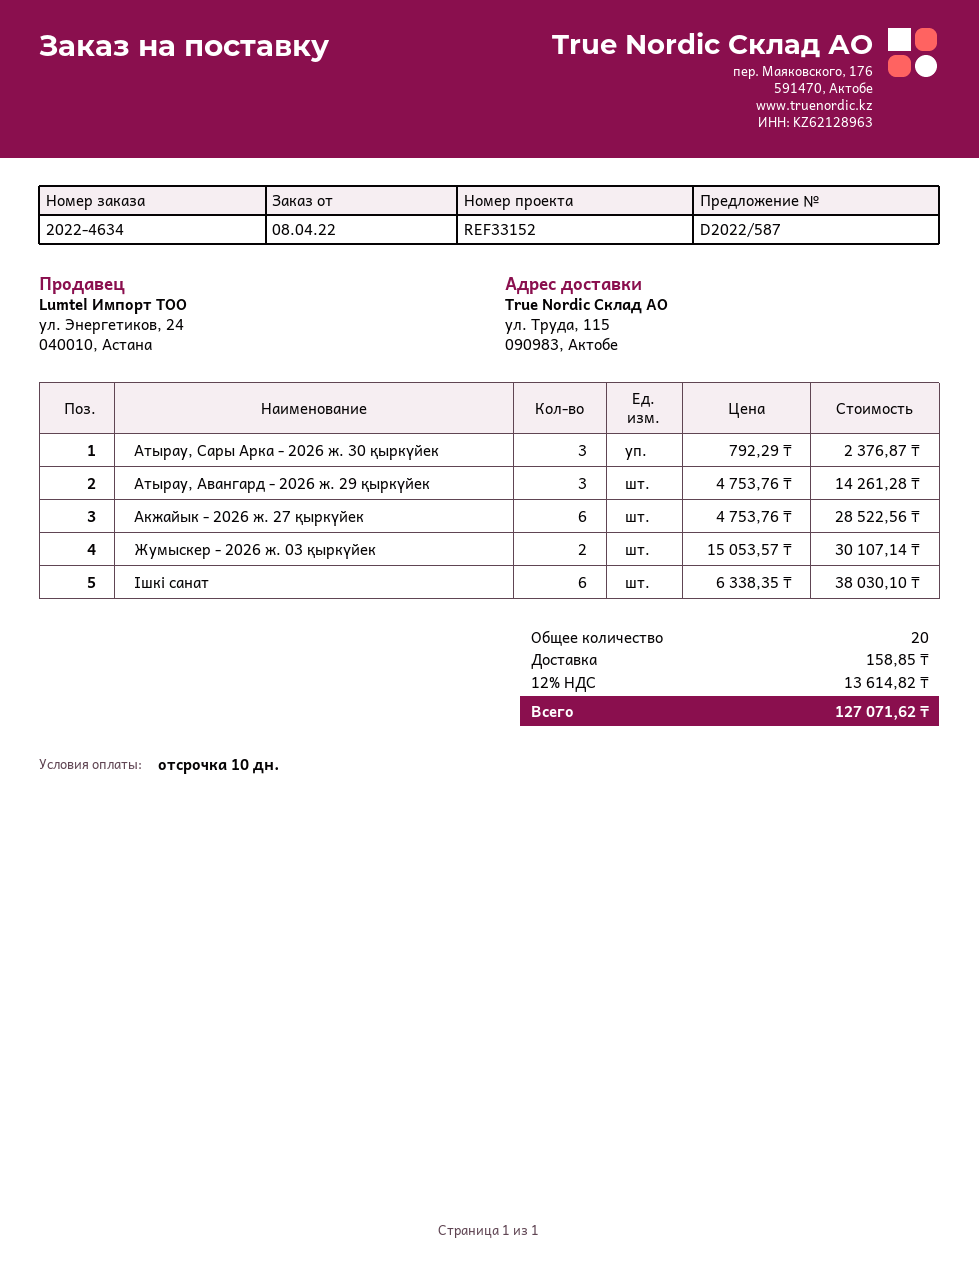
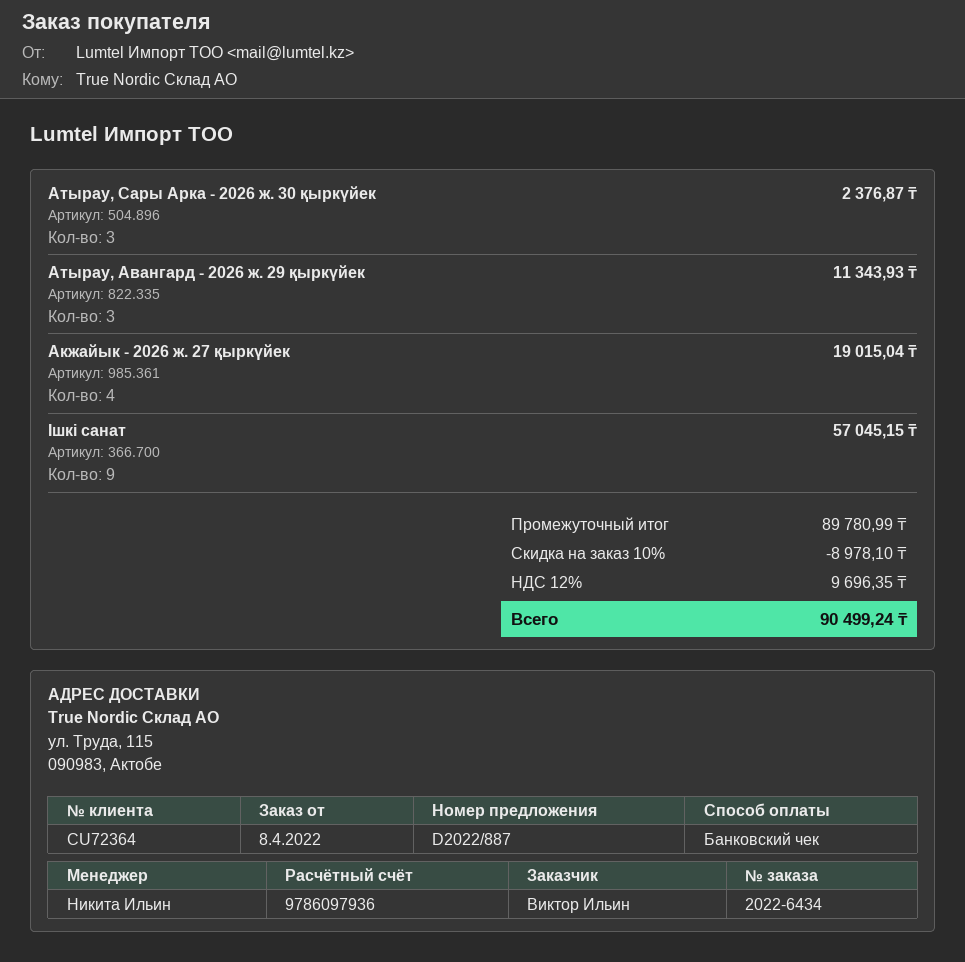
quote number: D2022/587 -> D2022/887
order number: 2022-4634 -> 2022-6434
Атырау, Авангард - 2026 ж. 29 қыркүйек: 3 for 14261.28 -> 3 for 11343.93
Акжайык - 2026 ж. 27 қыркүйек: 6 for 28522.56 -> 4 for 19015.04
Жумыскер - 2026 ж. 03 қыркүйек: 2 for 30107.14 -> none
Ішкі санат: 6 for 38030.10 -> 9 for 57045.15
discount: none -> 10% = 8978.10
shipping: 158.85 -> none
tax: 12% = 13614.82 -> 12% = 9696.35
total: 127071.62 -> 90499.24

